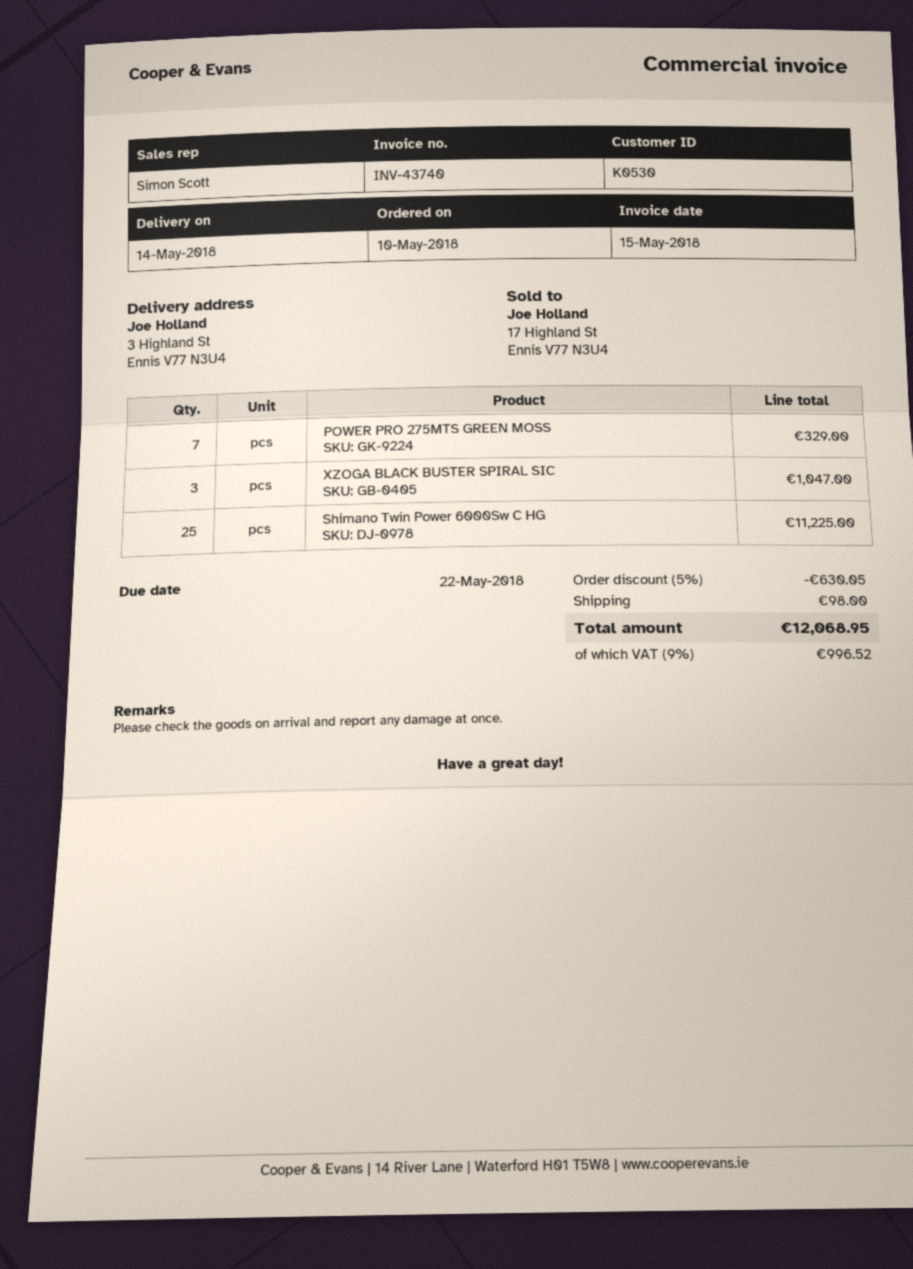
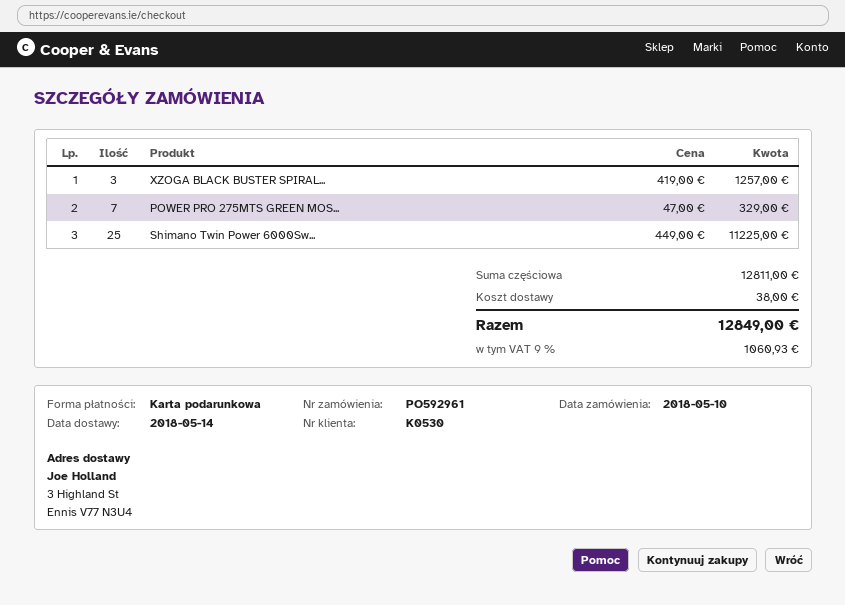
XZOGA BLACK BUSTER SPIRAL SIC: 3 for 1047.00 -> 3 for 1257.00
discount: 5% = 630.05 -> none
shipping: 98.00 -> 38.00
tax: 9% = 996.52 -> 9% = 1060.93
total: 12068.95 -> 12849.00

